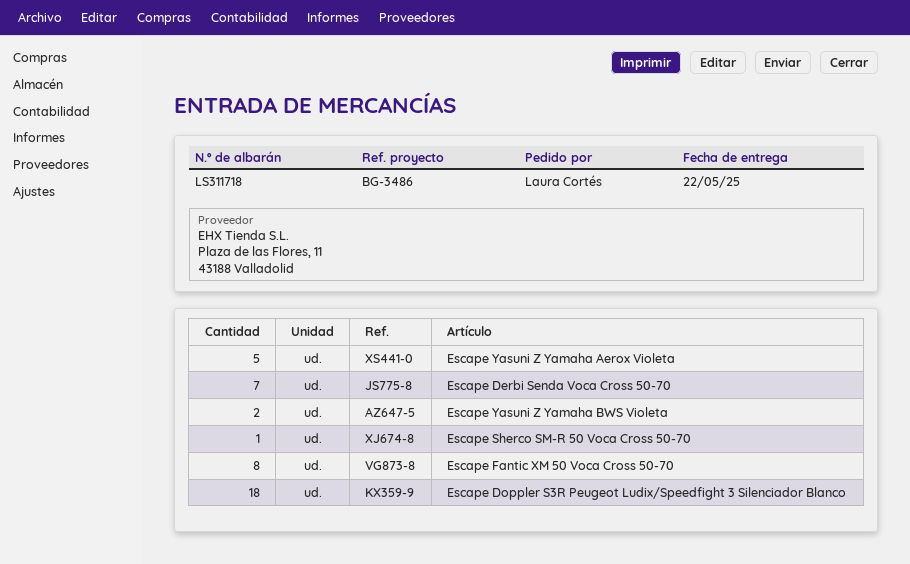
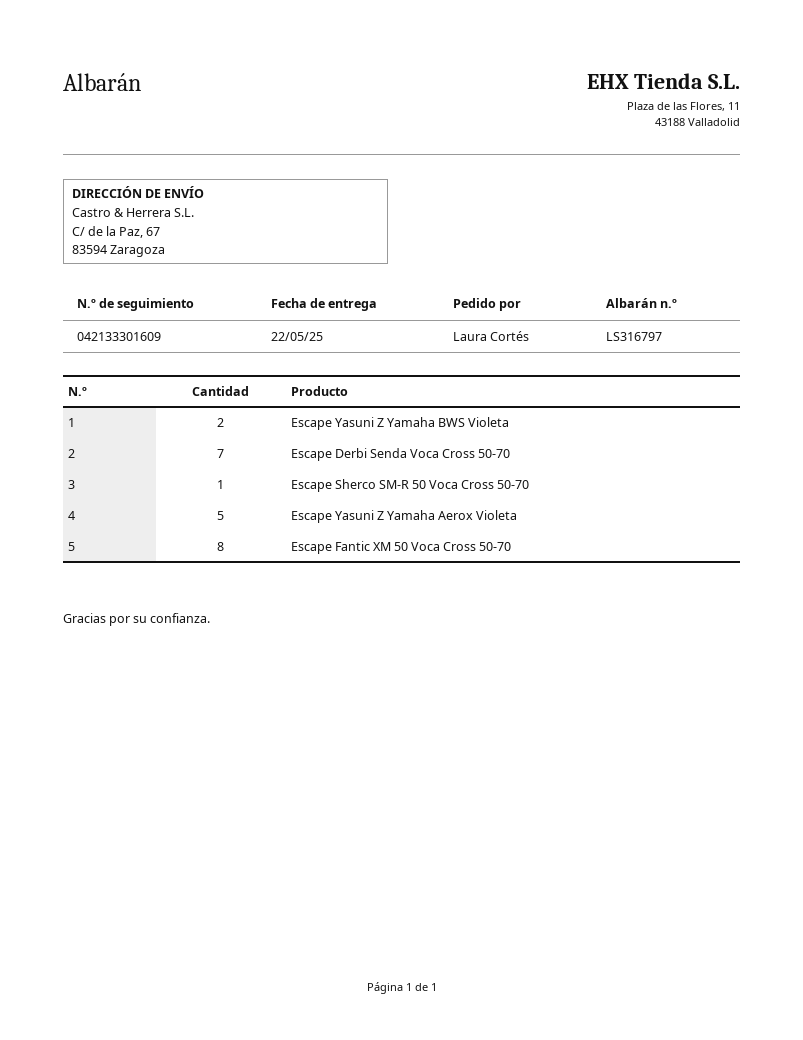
delivery note number: LS311718 -> LS316797
Escape Doppler S3R Peugeot Ludix/Speedfight 3 Silenciador Blanco: 18 -> none

